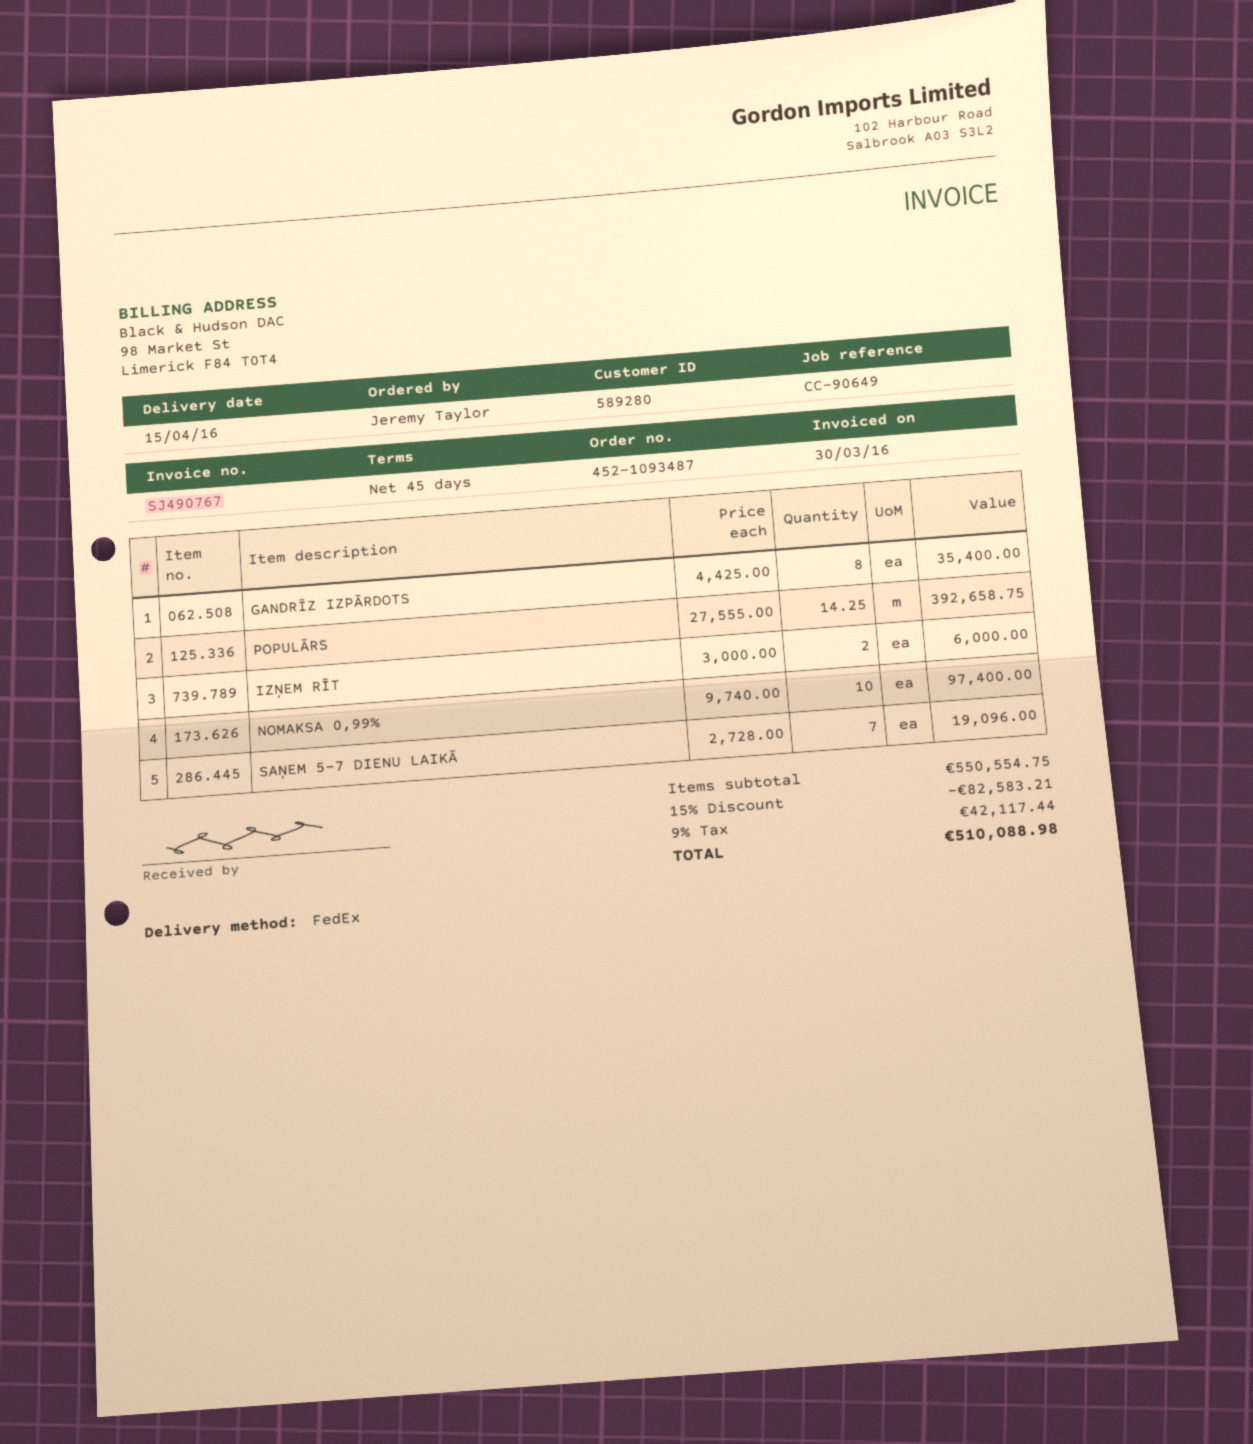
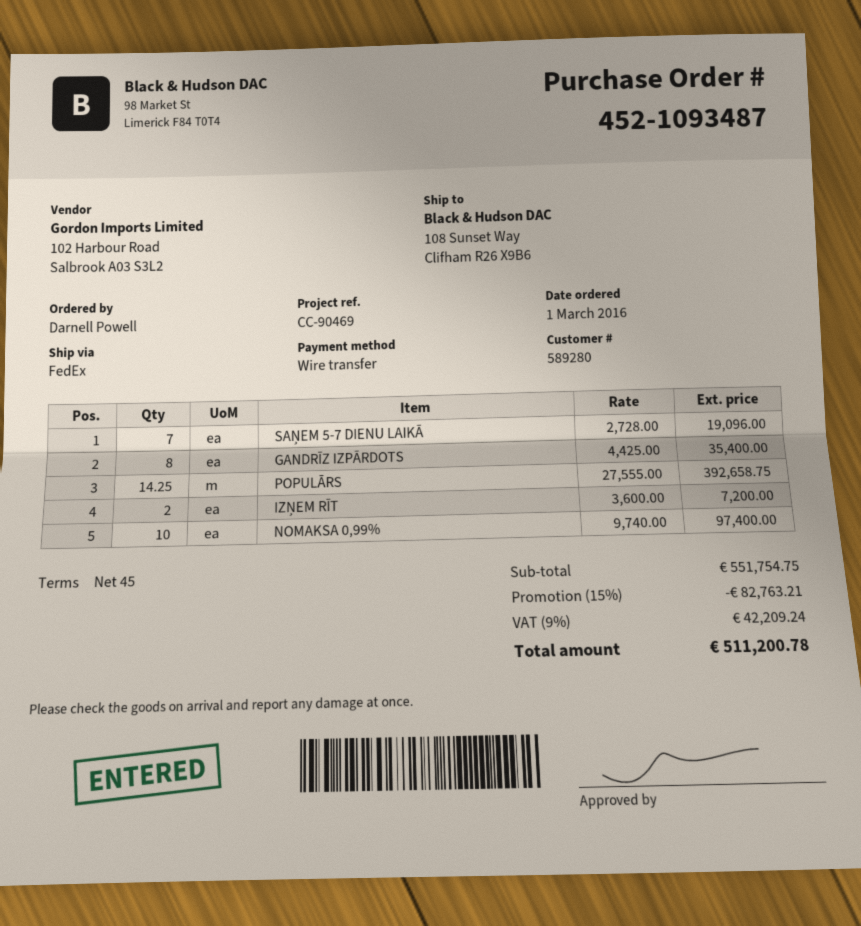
reference: CC-90649 -> CC-90469
ordered by: Jeremy Taylor -> Darnell Powell
IZŅEM RĪT: 2 x 3000.00 = 6000.00 -> 2 x 3600.00 = 7200.00
subtotal: 550554.75 -> 551754.75
discount: 15% = 82583.21 -> 15% = 82763.21
tax: 9% = 42117.44 -> 9% = 42209.24
total: 510088.98 -> 511200.78

